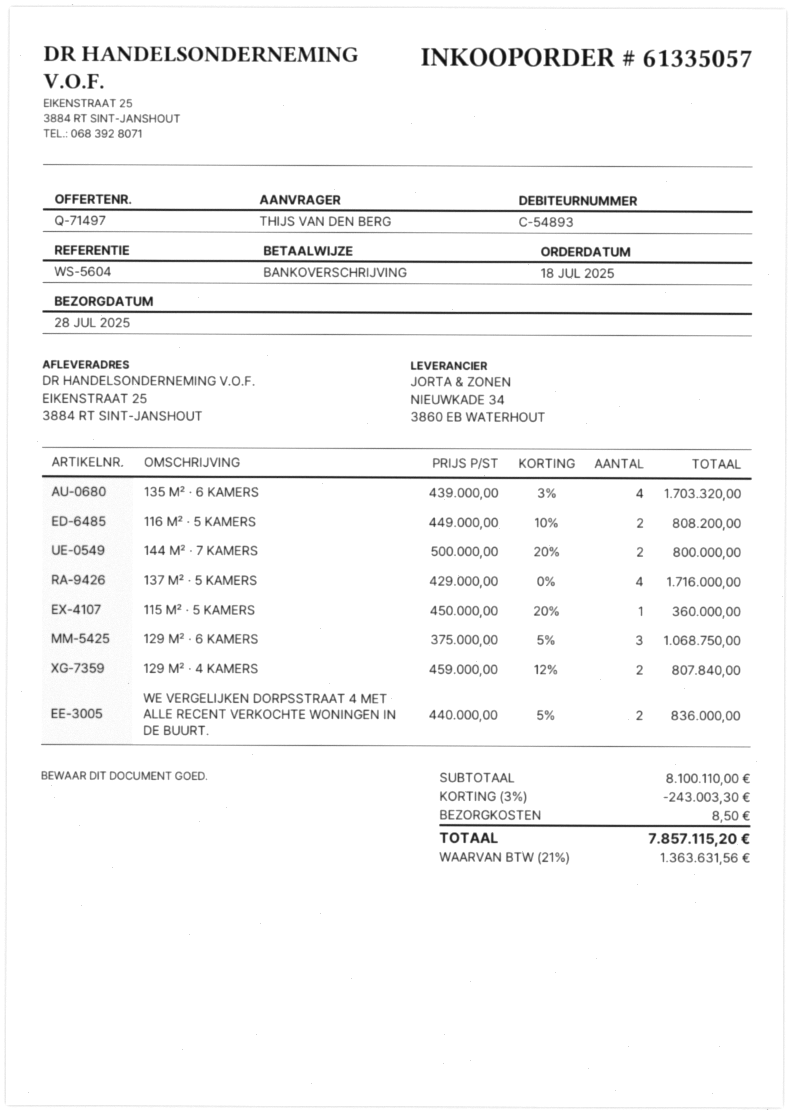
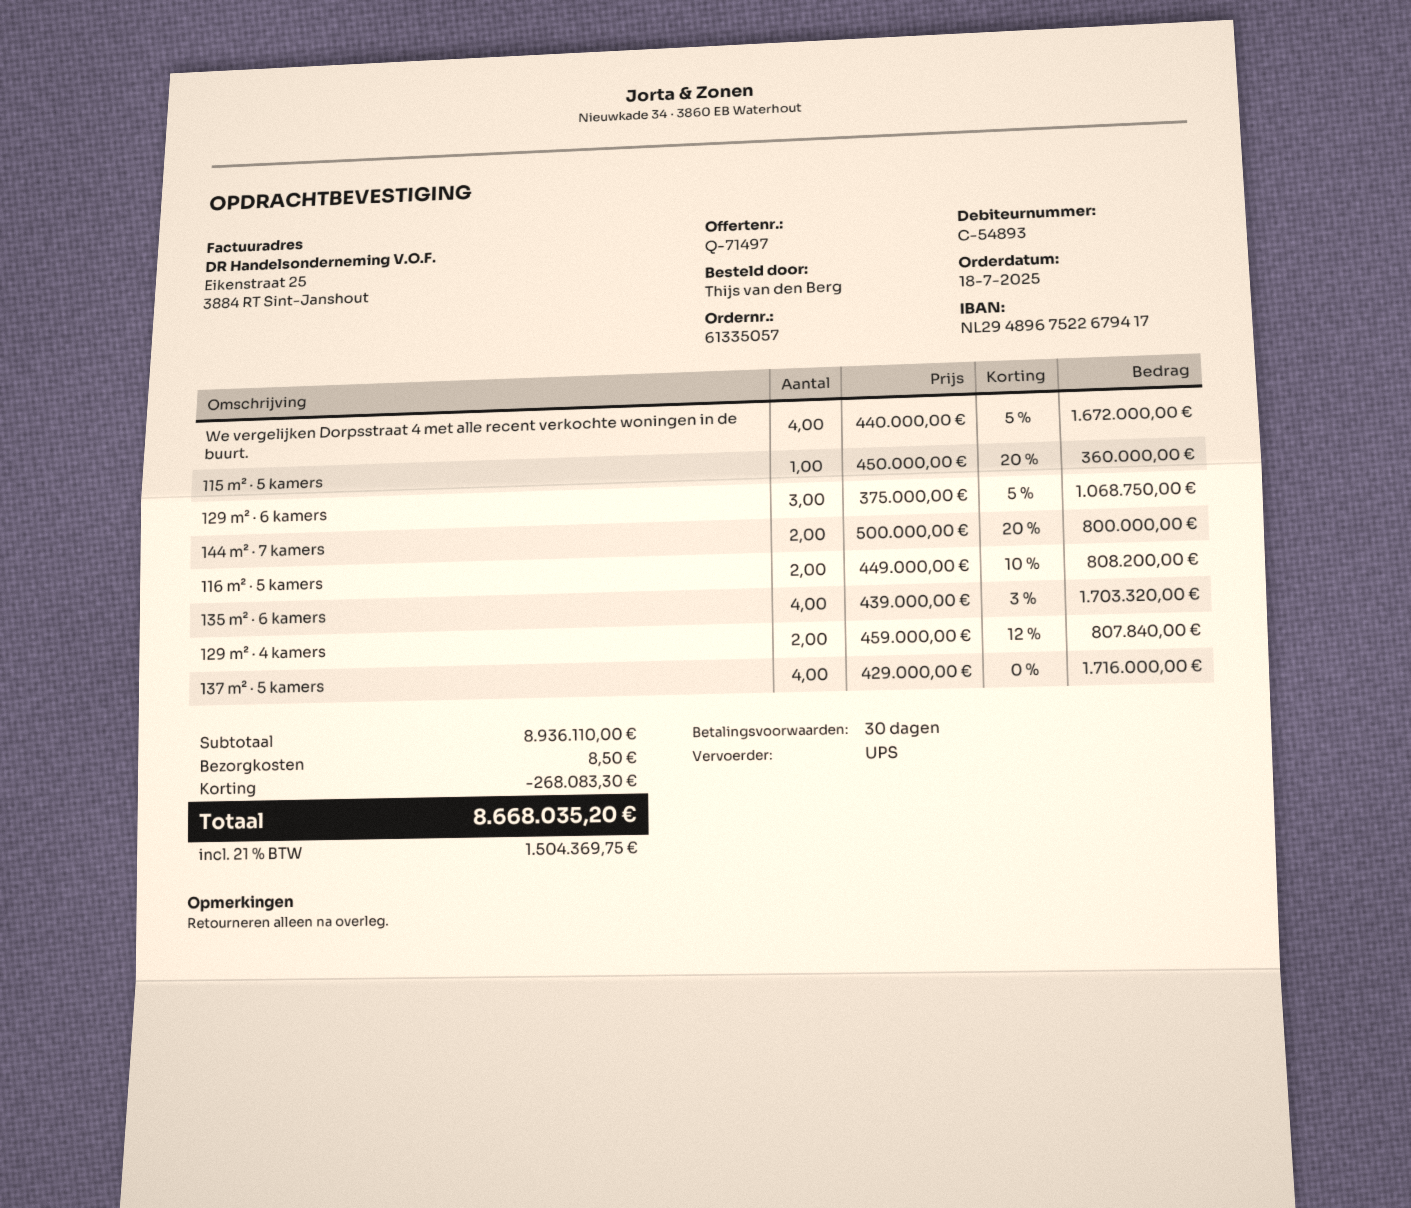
WE VERGELIJKEN DORPSSTRAAT 4 MET ALLE RECENT VERKOCHTE WONINGEN IN DE BUURT.: 2 x 440000.00 - 5% = 836000.00 -> 4 x 440000.00 - 5% = 1672000.00
subtotal: 8100110.00 -> 8936110.00
discount: 243003.30 -> 268083.30
tax: 21% = 1363631.56 -> 21% = 1504369.75
total: 7857115.20 -> 8668035.20

